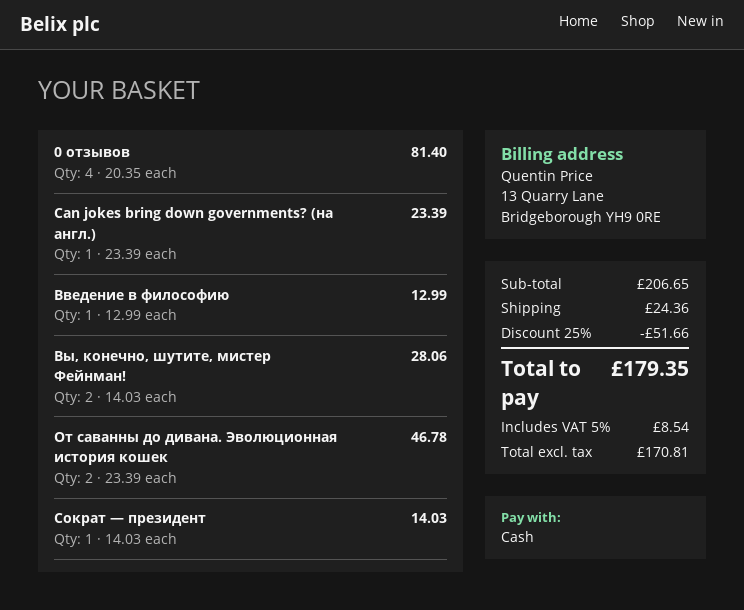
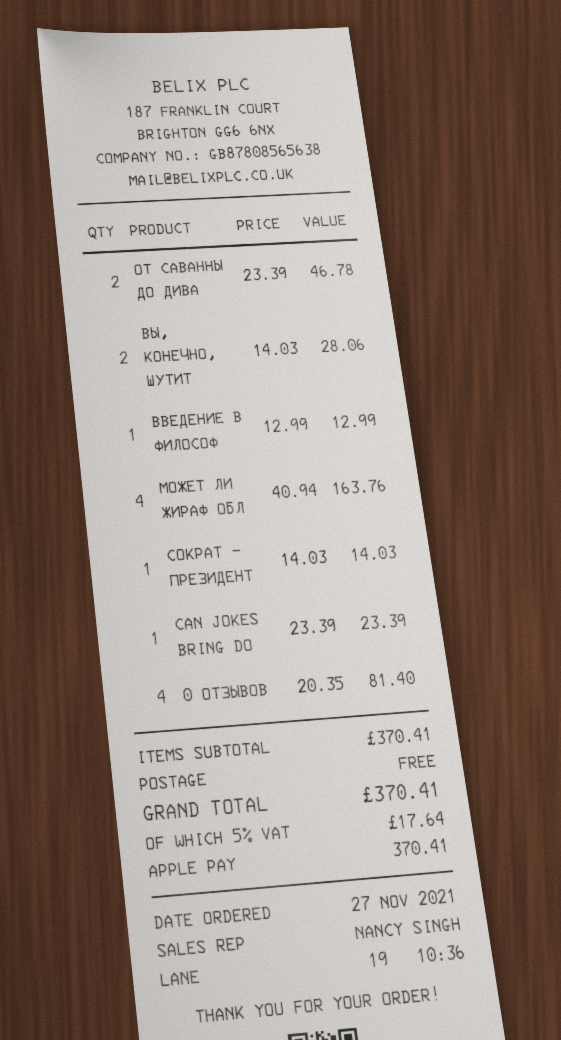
payment method: cash -> Apple Pay
МОЖЕТ ЛИ ЖИРАФ ОБЛ: none -> 4 x 40.94 = 163.76
subtotal: 206.65 -> 370.41
discount: 25% = 51.66 -> none
shipping: 24.36 -> 0.00
tax: 5% = 8.54 -> 5% = 17.64
total: 179.35 -> 370.41

